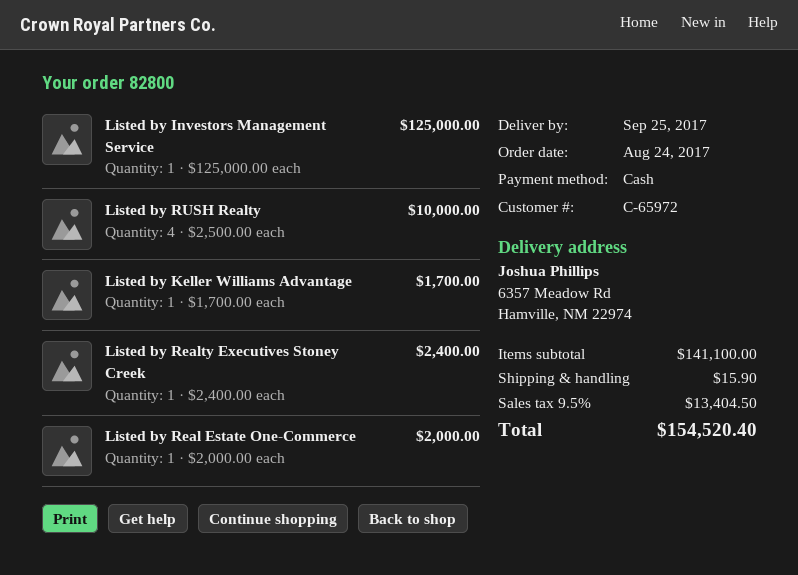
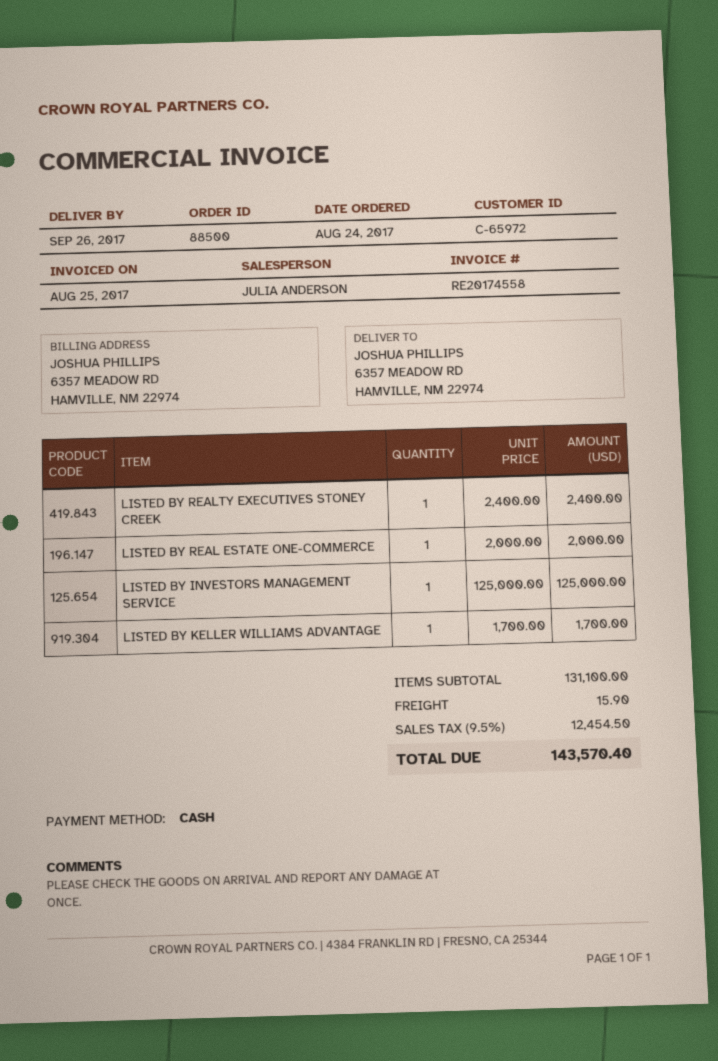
order number: 82800 -> 88500
delivery date: 2017-09-25 -> 2017-09-26
Listed by RUSH Realty: 4 x 2500.00 = 10000.00 -> none
subtotal: 141100.00 -> 131100.00
tax: 9.5% = 13404.50 -> 9.5% = 12454.50
total: 154520.40 -> 143570.40

